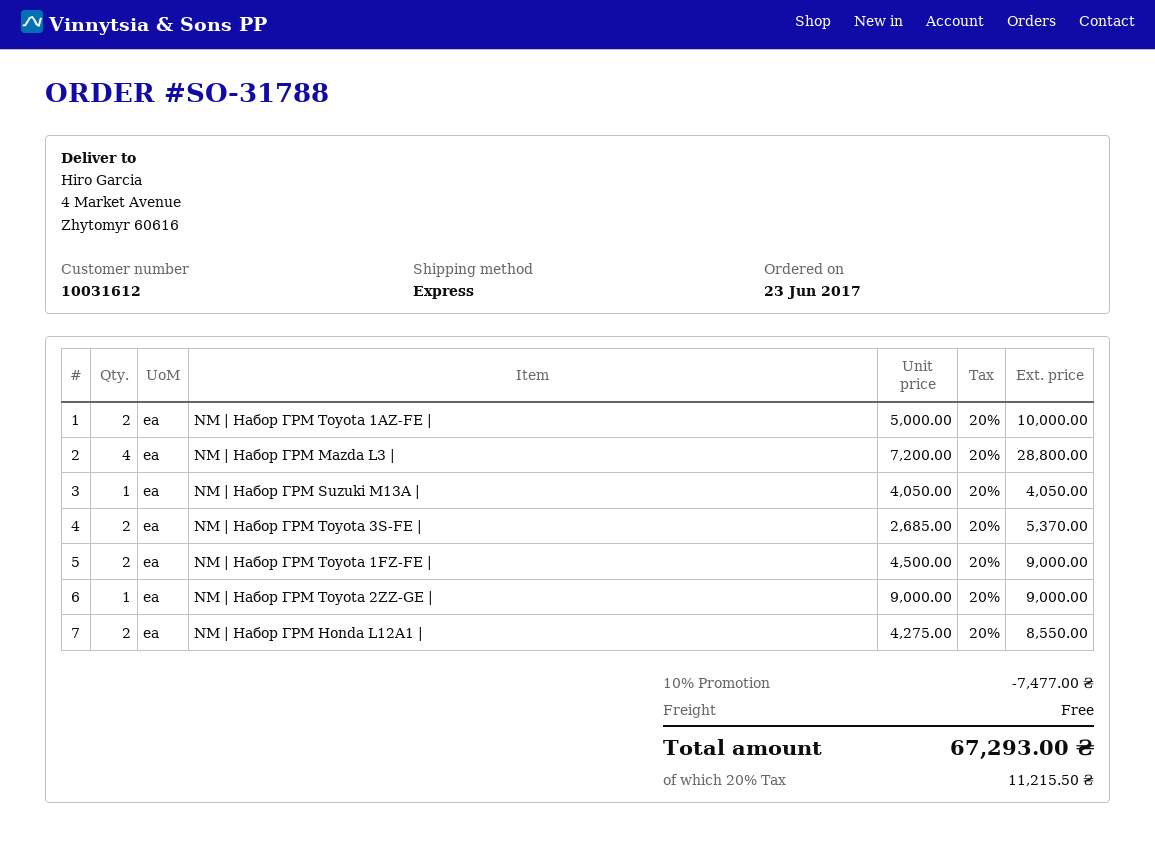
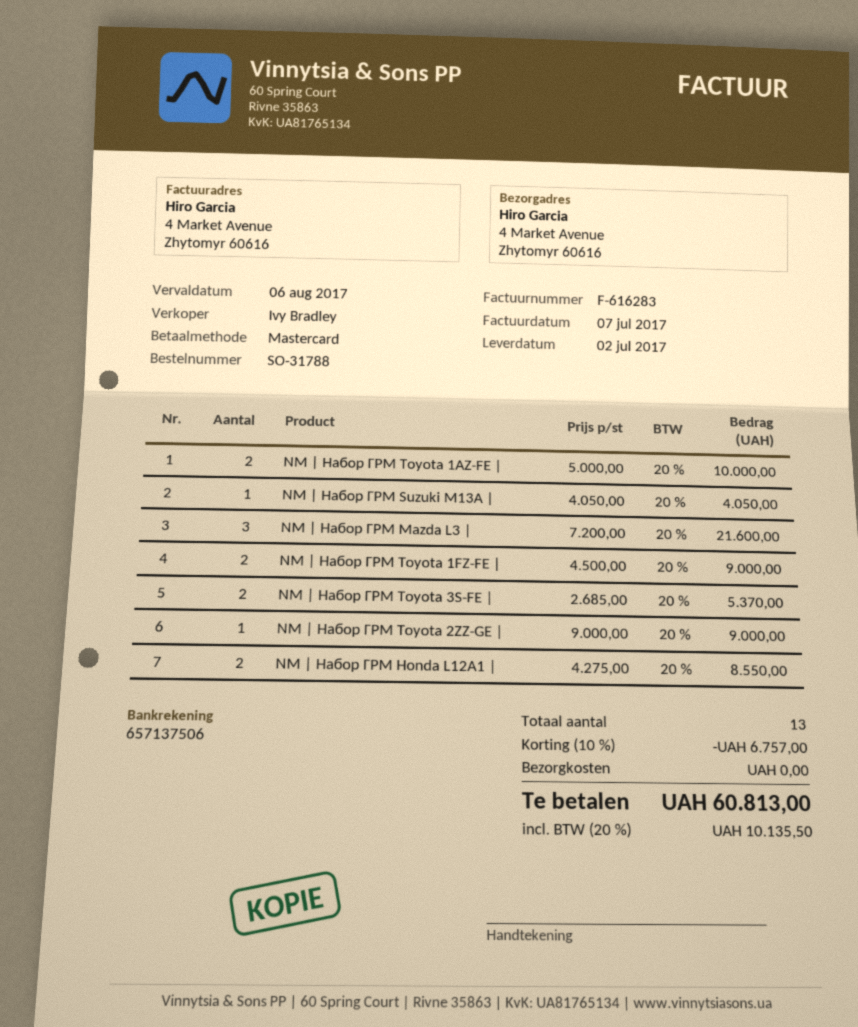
NM | Набор ГРМ Mazda L3 |: 4 x 7200.00 = 28800.00 -> 3 x 7200.00 = 21600.00
discount: 10% = 7477.00 -> 10% = 6757.00
tax: 20% = 11215.50 -> 20% = 10135.50
total: 67293.00 -> 60813.00

